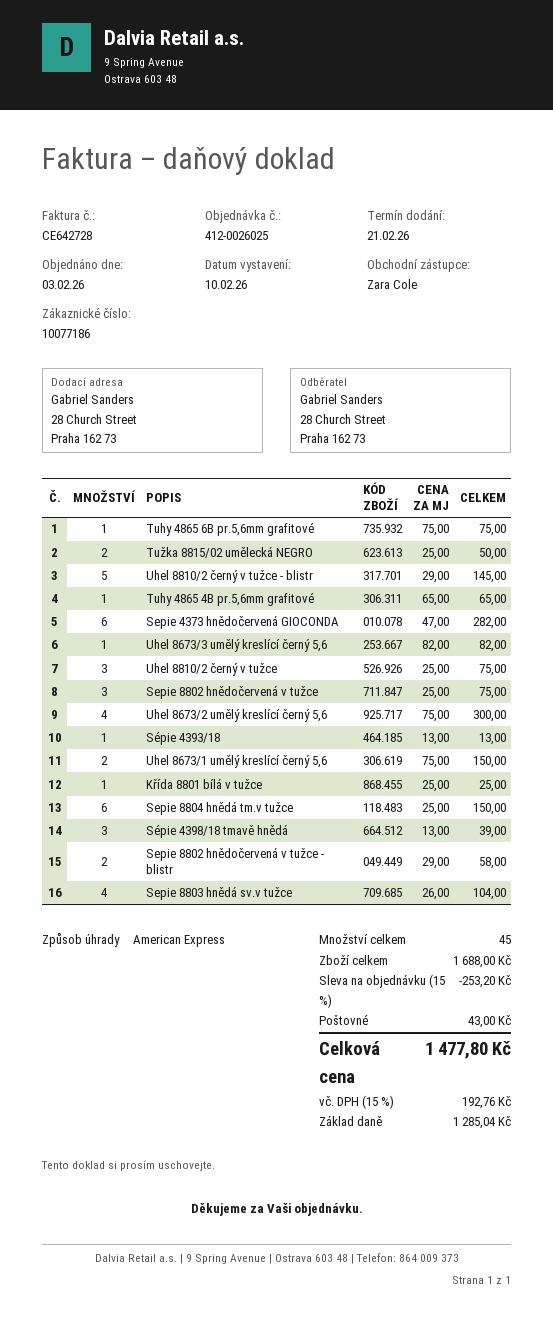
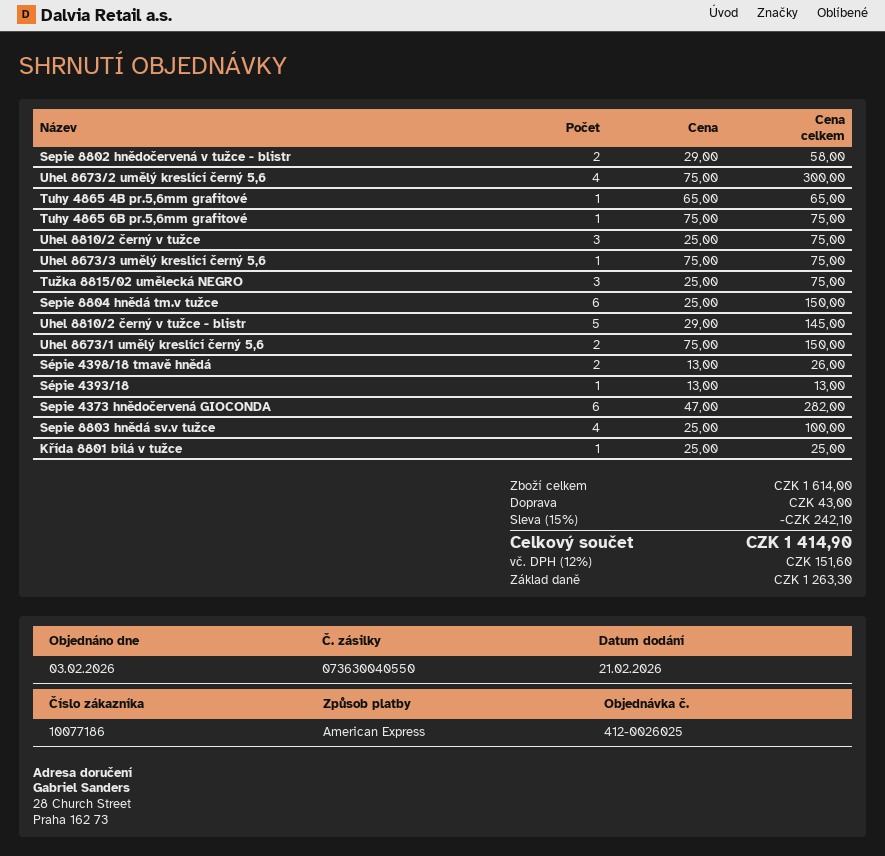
Tužka 8815/02 umělecká NEGRO: 2 x 25.00 = 50.00 -> 3 x 25.00 = 75.00
Uhel 8673/3 umělý kreslící černý 5,6: 1 x 82.00 = 82.00 -> 1 x 75.00 = 75.00
Sepie 8802 hnědočervená v tužce: 3 x 25.00 = 75.00 -> none
Sépie 4398/18 tmavě hnědá: 3 x 13.00 = 39.00 -> 2 x 13.00 = 26.00
Sepie 8803 hnědá sv.v tužce: 4 x 26.00 = 104.00 -> 4 x 25.00 = 100.00
subtotal: 1688.00 -> 1614.00
discount: 15% = 253.20 -> 15% = 242.10
net: 1285.04 -> 1263.30
tax: 15% = 192.76 -> 12% = 151.60
total: 1477.80 -> 1414.90

